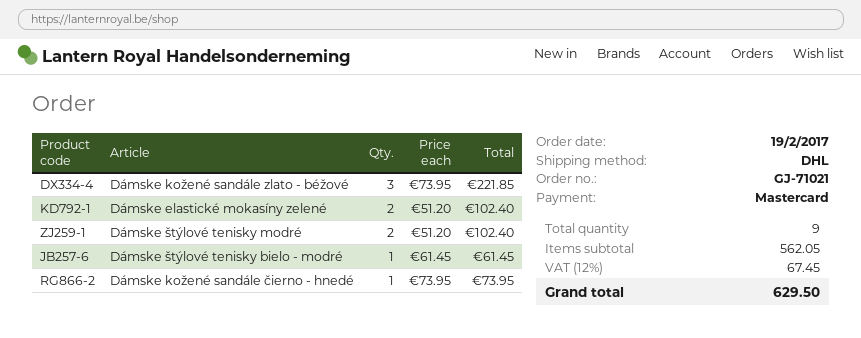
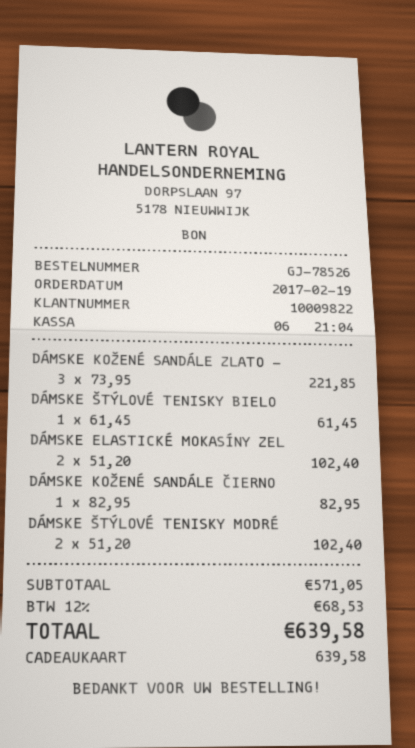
order number: GJ-71021 -> GJ-78526
payment method: Mastercard -> gift card
Dámske kožené sandále čierno - hnedé: 1 x 73.95 = 73.95 -> 1 x 82.95 = 82.95
subtotal: 562.05 -> 571.05
tax: 12% = 67.45 -> 12% = 68.53
total: 629.50 -> 639.58

